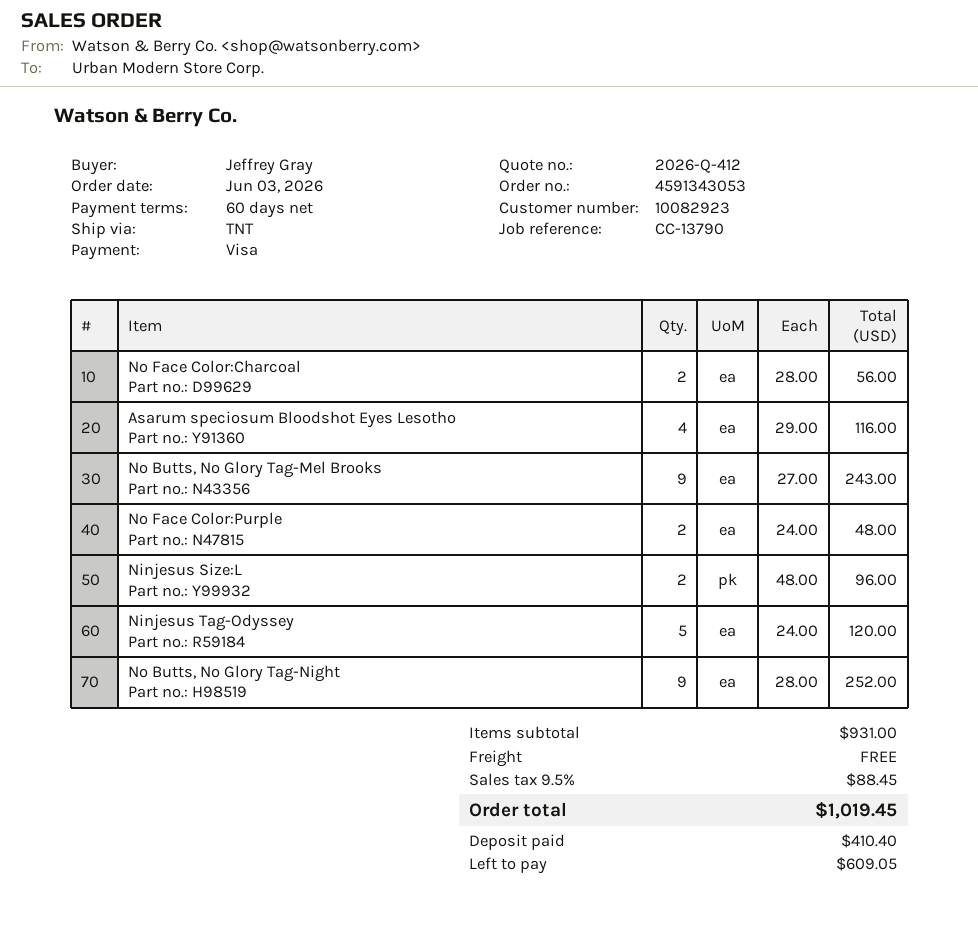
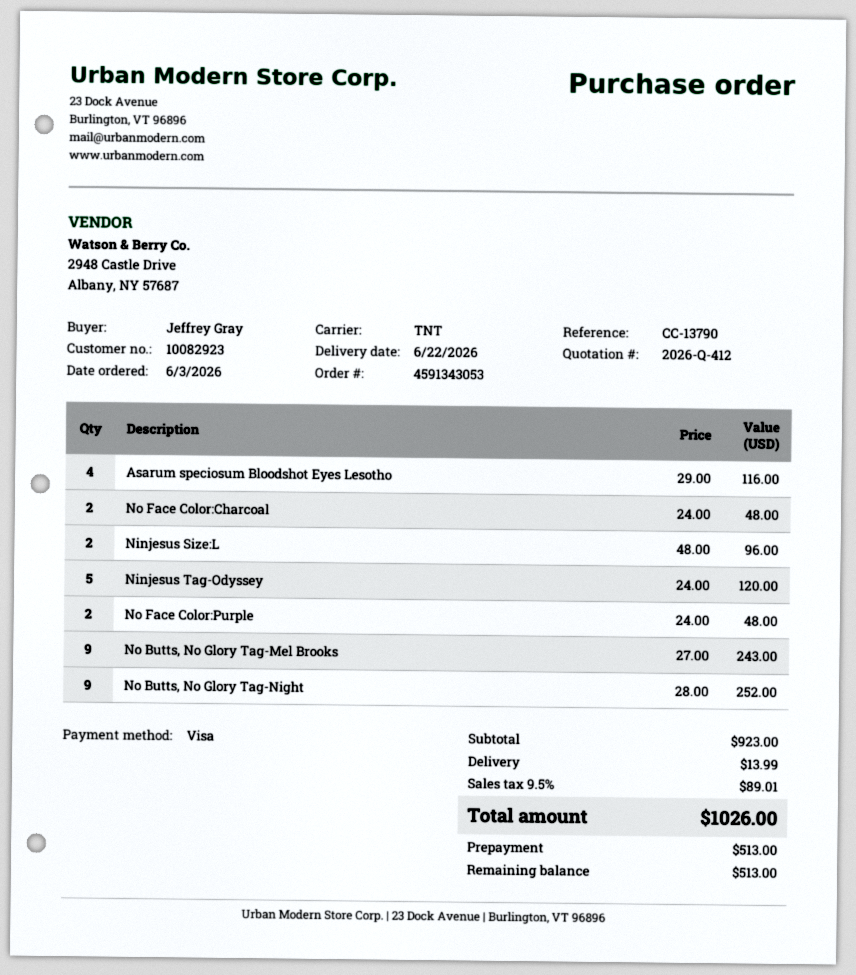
No Face Color:Charcoal: 2 x 28.00 = 56.00 -> 2 x 24.00 = 48.00
subtotal: 931.00 -> 923.00
shipping: 0.00 -> 13.99
tax: 9.5% = 88.45 -> 9.5% = 89.01
total: 1019.45 -> 1026.00
deposit: 410.40 -> 513.00
balance: 609.05 -> 513.00

